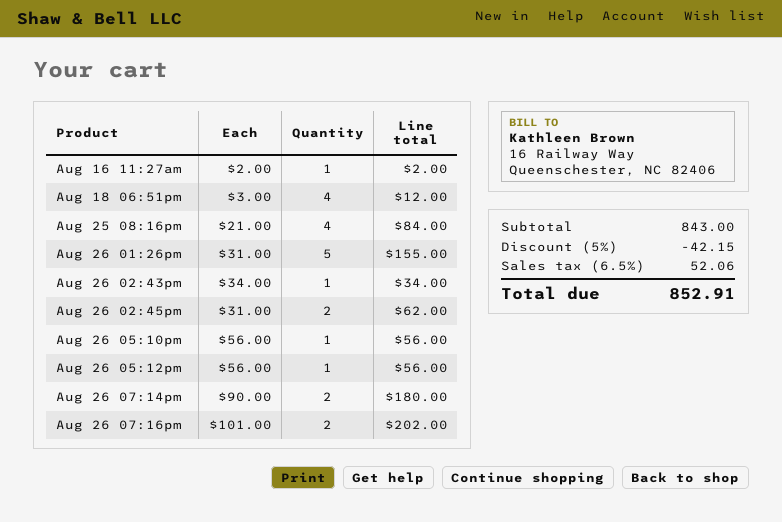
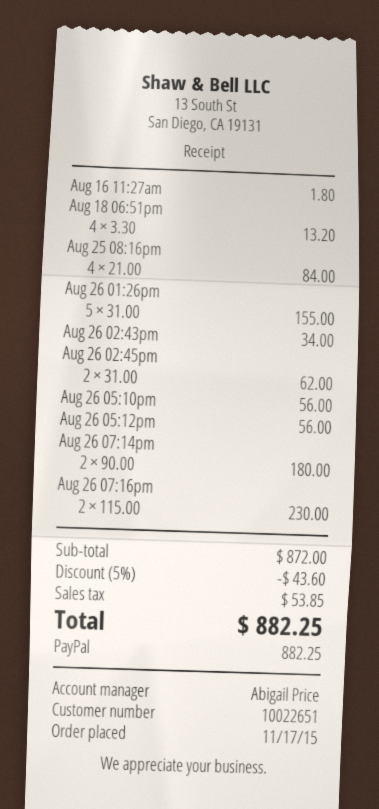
Aug 16 11:27am: 1 x 2.00 = 2.00 -> 1 x 1.80 = 1.80
Aug 18 06:51pm: 4 x 3.00 = 12.00 -> 4 x 3.30 = 13.20
Aug 26 07:16pm: 2 x 101.00 = 202.00 -> 2 x 115.00 = 230.00
subtotal: 843.00 -> 872.00
discount: 5% = 42.15 -> 5% = 43.60
tax: 52.06 -> 53.85
total: 852.91 -> 882.25

